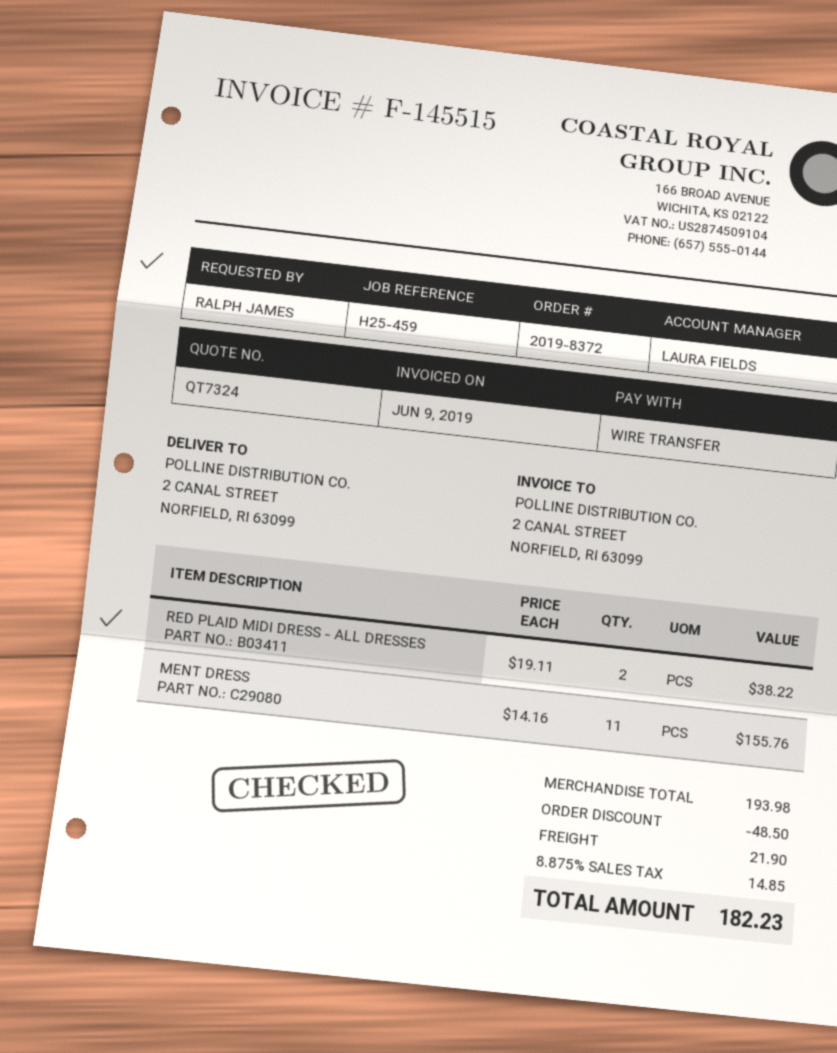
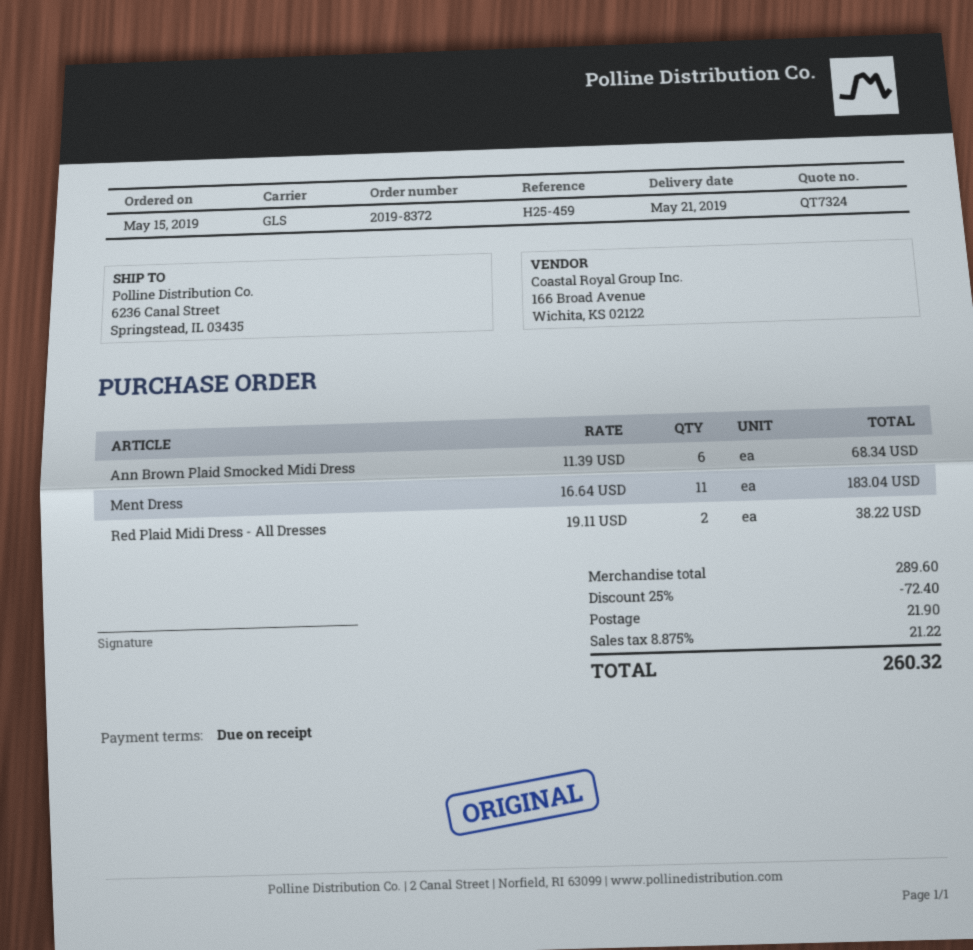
ship to: 2 CANAL STREET, NORFIELD, RI 63099 -> 6236 Canal Street, Springstead, IL 03435
MENT DRESS: 11 x 14.16 = 155.76 -> 11 x 16.64 = 183.04
Ann Brown Plaid Smocked Midi Dress: none -> 6 x 11.39 = 68.34
subtotal: 193.98 -> 289.60
discount: 48.50 -> 72.40
tax: 8.875% = 14.85 -> 8.875% = 21.22
total: 182.23 -> 260.32

